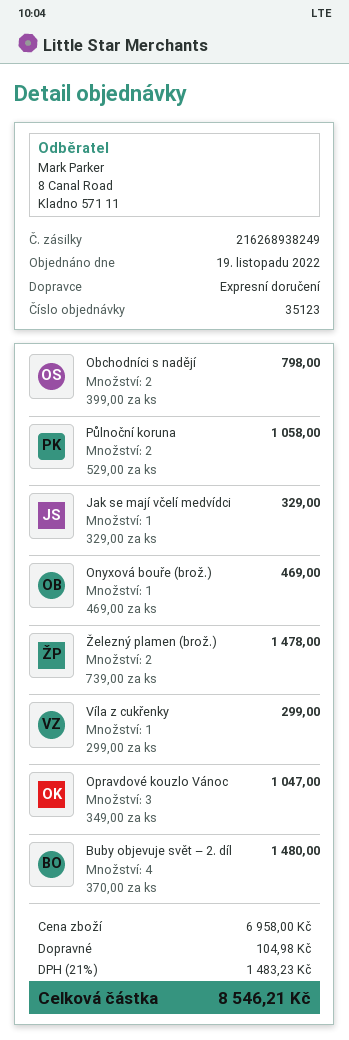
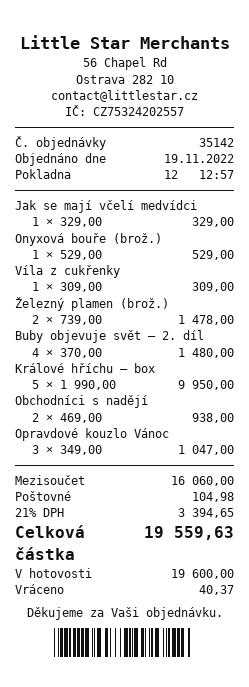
order number: 35123 -> 35142
Obchodníci s nadějí: 2 x 399.00 = 798.00 -> 2 x 469.00 = 938.00
Půlnoční koruna: 2 x 529.00 = 1058.00 -> none
Onyxová bouře (brož.): 1 x 469.00 = 469.00 -> 1 x 529.00 = 529.00
Víla z cukřenky: 1 x 299.00 = 299.00 -> 1 x 309.00 = 309.00
Králové hříchu – box: none -> 5 x 1990.00 = 9950.00
subtotal: 6958.00 -> 16060.00
tax: 21% = 1483.23 -> 21% = 3394.65
total: 8546.21 -> 19559.63

